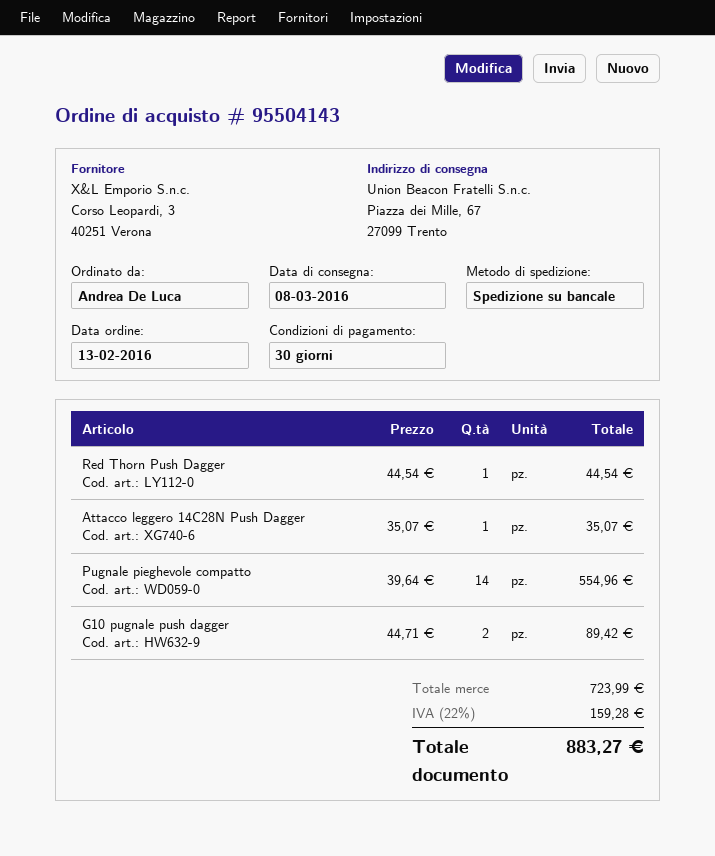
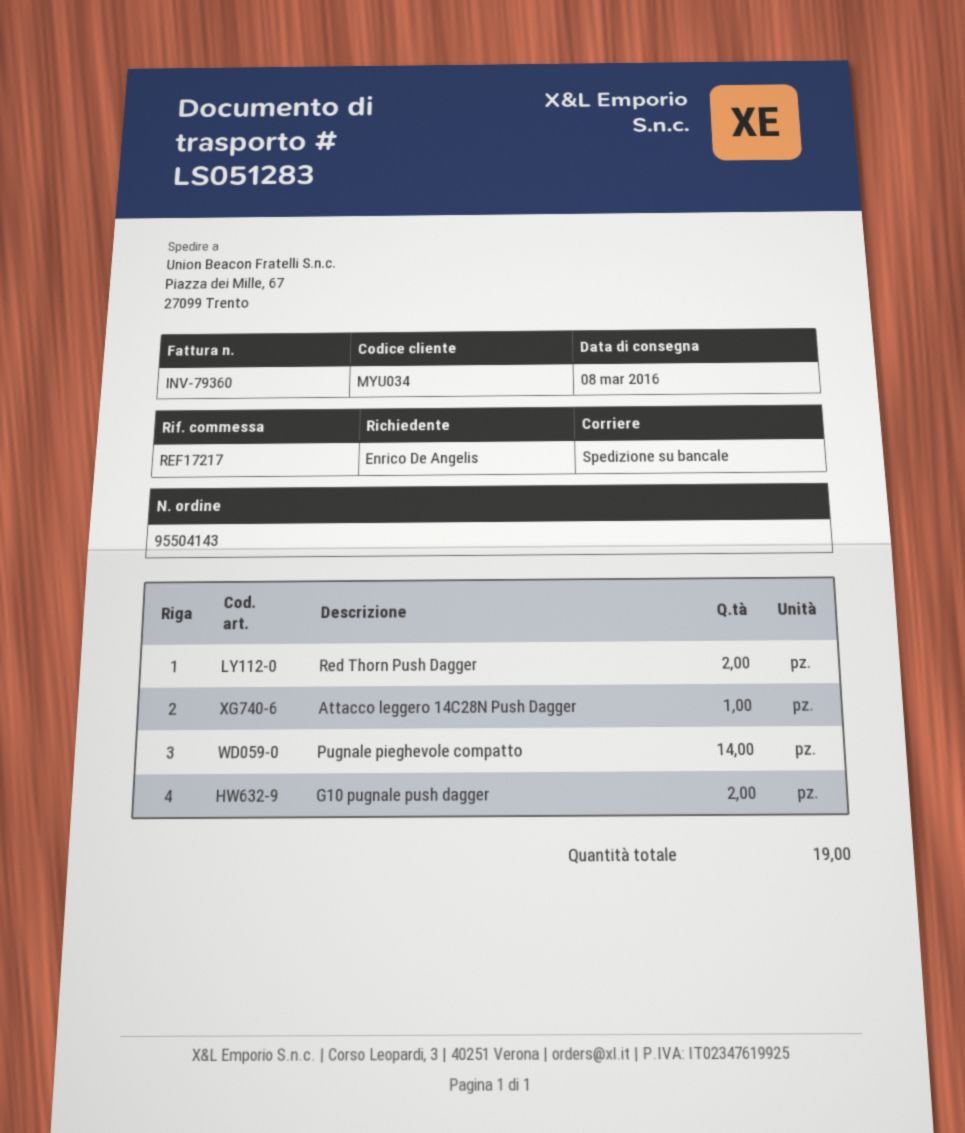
ordered by: Andrea De Luca -> Enrico De Angelis
Red Thorn Push Dagger: 1 -> 2

